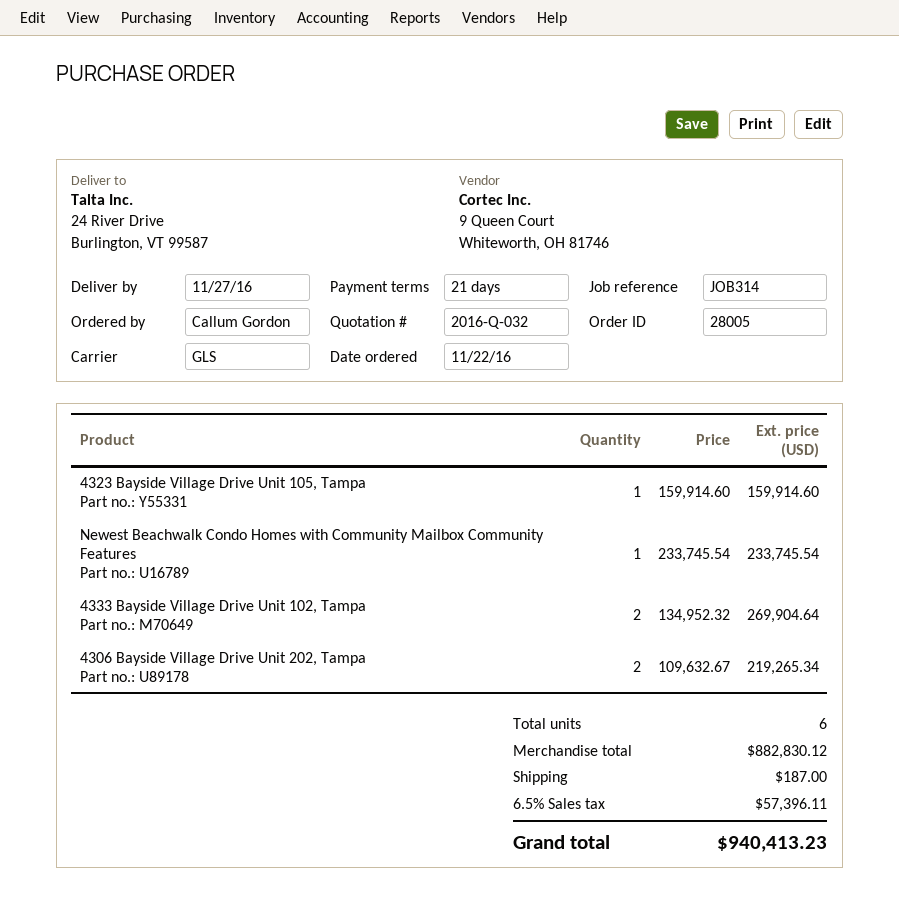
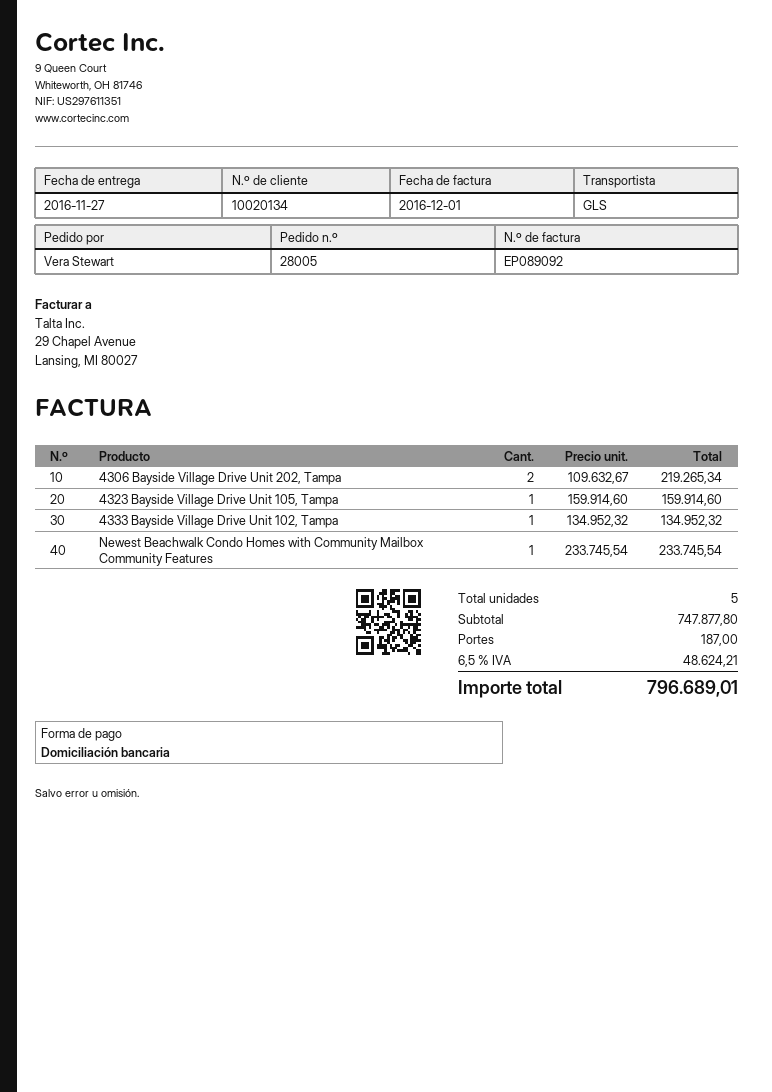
ordered by: Callum Gordon -> Vera Stewart
4333 Bayside Village Drive Unit 102, Tampa: 2 x 134952.32 = 269904.64 -> 1 x 134952.32 = 134952.32
total quantity: 6 -> 5
subtotal: 882830.12 -> 747877.80
tax: 6.5% = 57396.11 -> 6.5% = 48624.21
total: 940413.23 -> 796689.01

